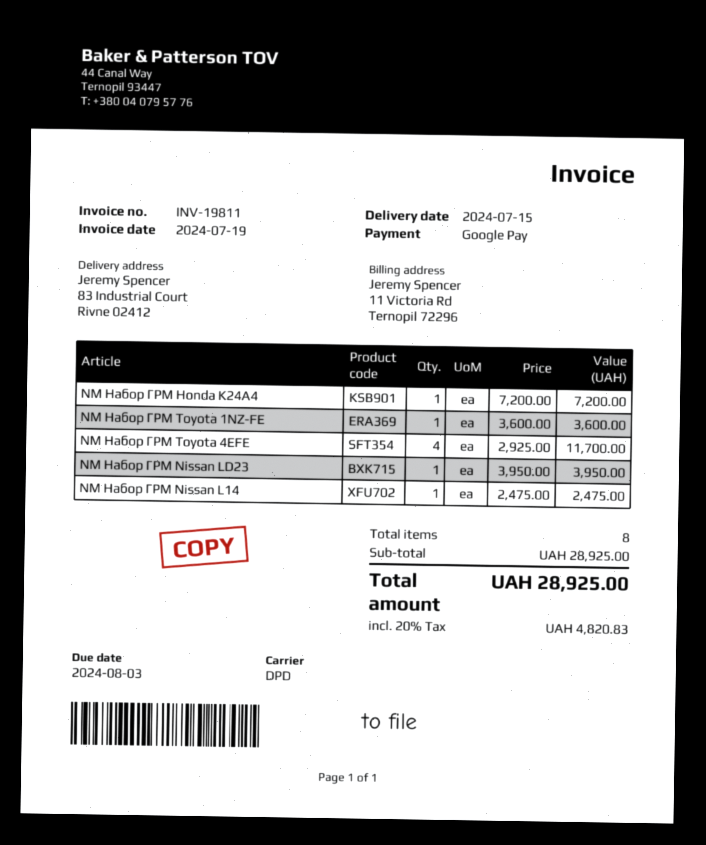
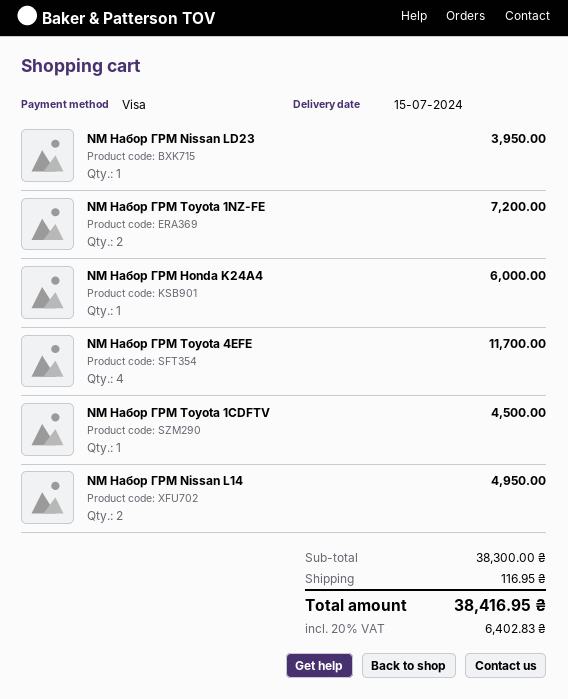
payment method: Google Pay -> Visa
NM Набор ГРМ Honda K24A4: 1 for 7200.00 -> 1 for 6000.00
NM Набор ГРМ Toyota 1NZ-FE: 1 for 3600.00 -> 2 for 7200.00
NM Набор ГРМ Nissan L14: 1 for 2475.00 -> 2 for 4950.00
NM Набор ГРМ Toyota 1CDFTV: none -> 1 for 4500.00
subtotal: 28925.00 -> 38300.00
shipping: none -> 116.95
tax: 20% = 4820.83 -> 20% = 6402.83
total: 28925.00 -> 38416.95

